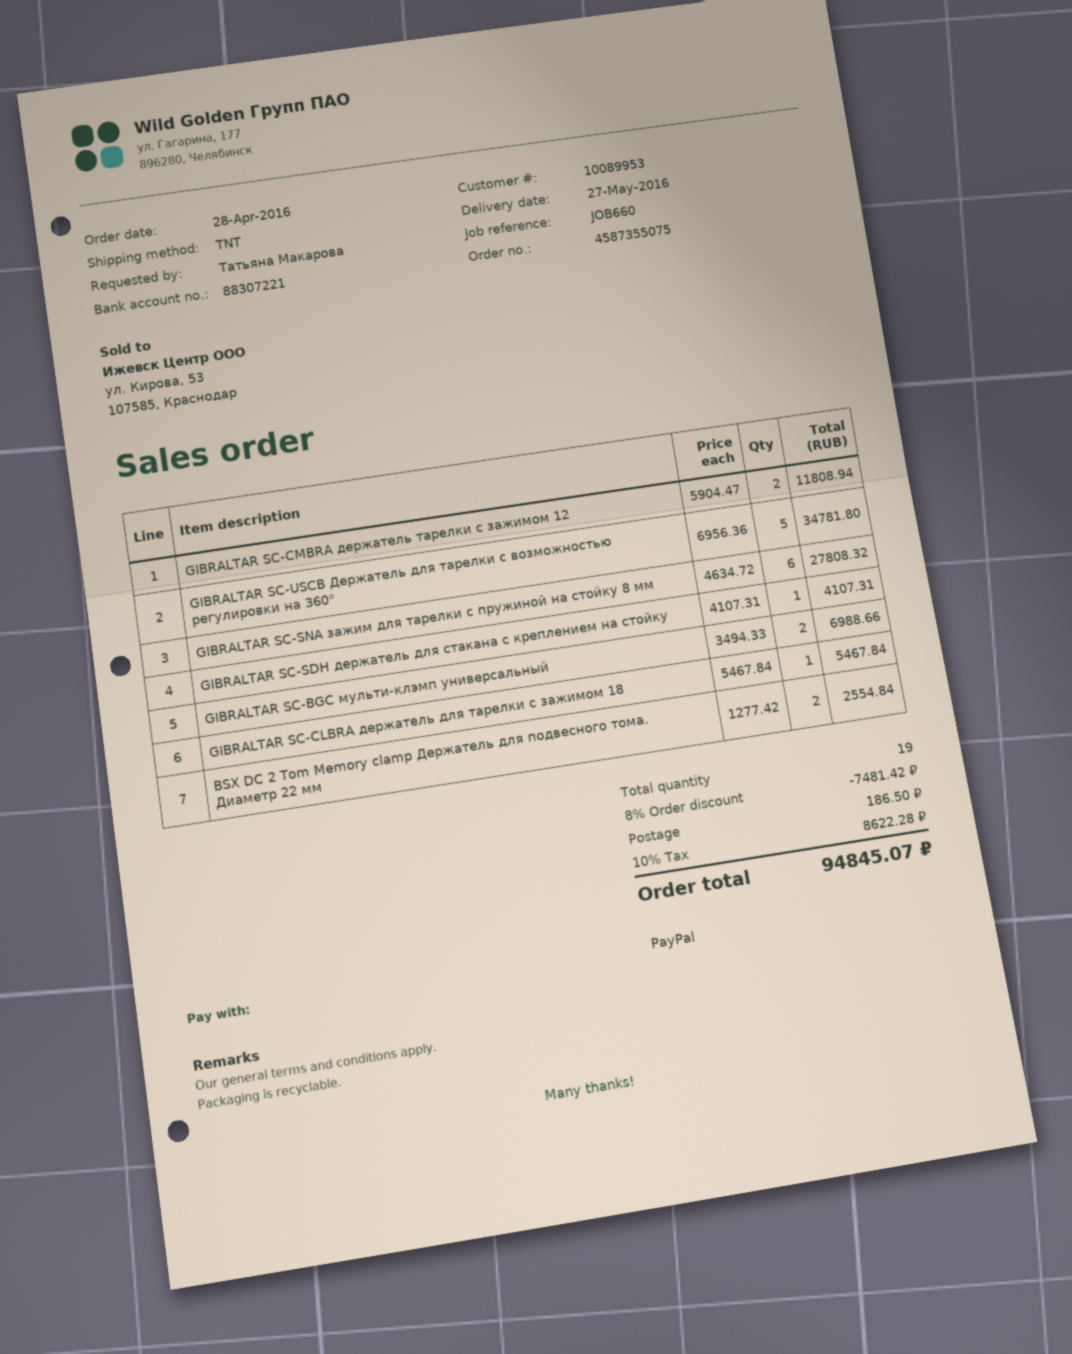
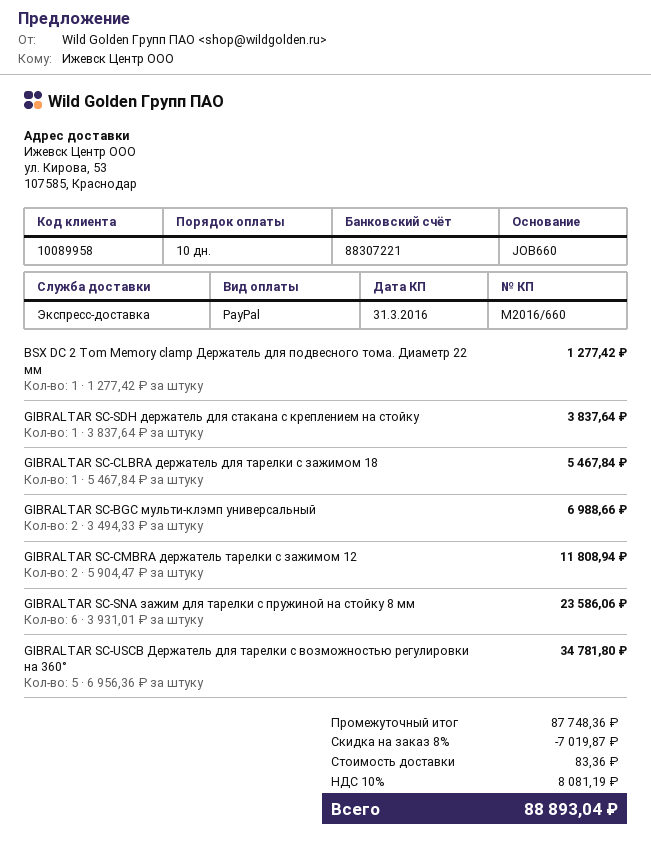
customer number: 10089953 -> 10089958
shipping method: TNT -> express
GIBRALTAR SC-SNA зажим для тарелки с пружиной на стойку 8 мм: 6 x 4634.72 = 27808.32 -> 6 x 3931.01 = 23586.06
GIBRALTAR SC-SDH держатель для стакана с креплением на стойку: 1 x 4107.31 = 4107.31 -> 1 x 3837.64 = 3837.64
BSX DC 2 Tom Memory clamp Держатель для подвесного тома. Диаметр 22 мм: 2 x 1277.42 = 2554.84 -> 1 x 1277.42 = 1277.42
discount: 8% = 7481.42 -> 8% = 7019.87
shipping: 186.50 -> 83.36
tax: 10% = 8622.28 -> 10% = 8081.19
total: 94845.07 -> 88893.04

